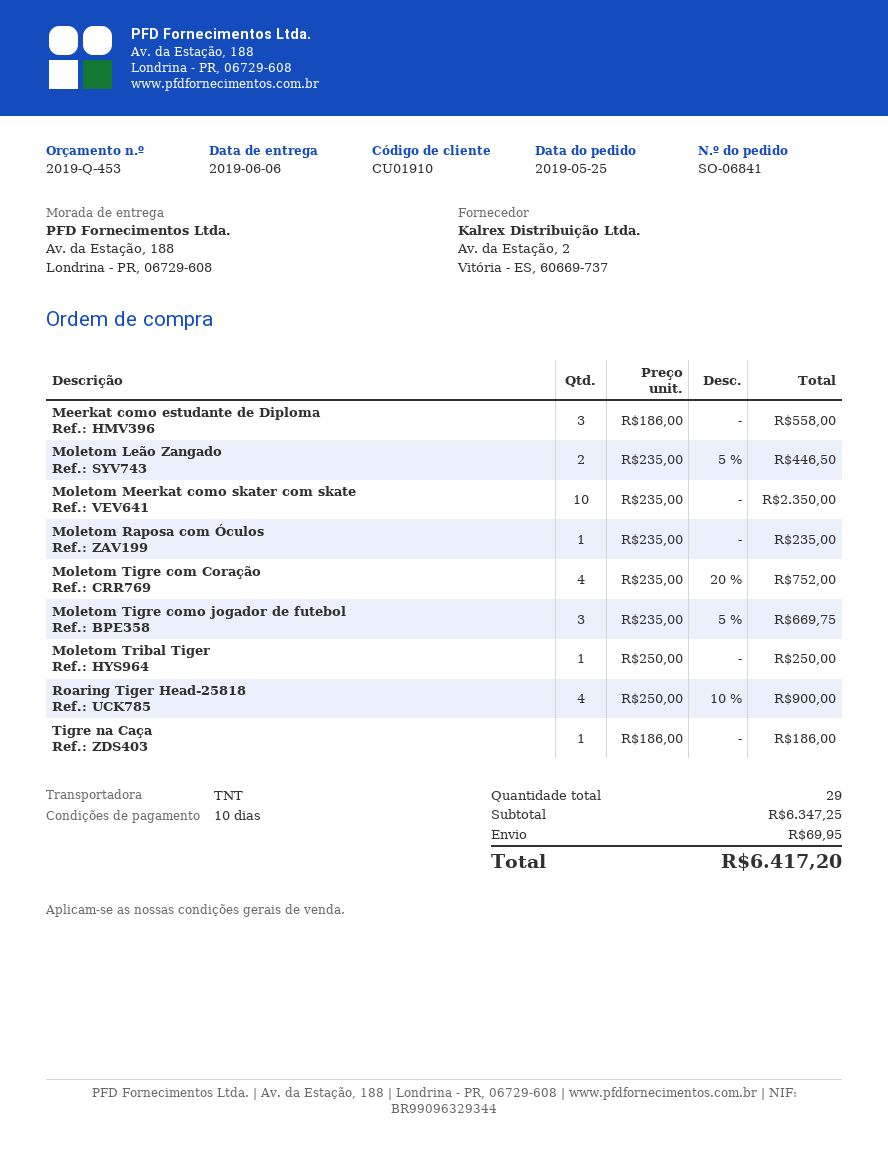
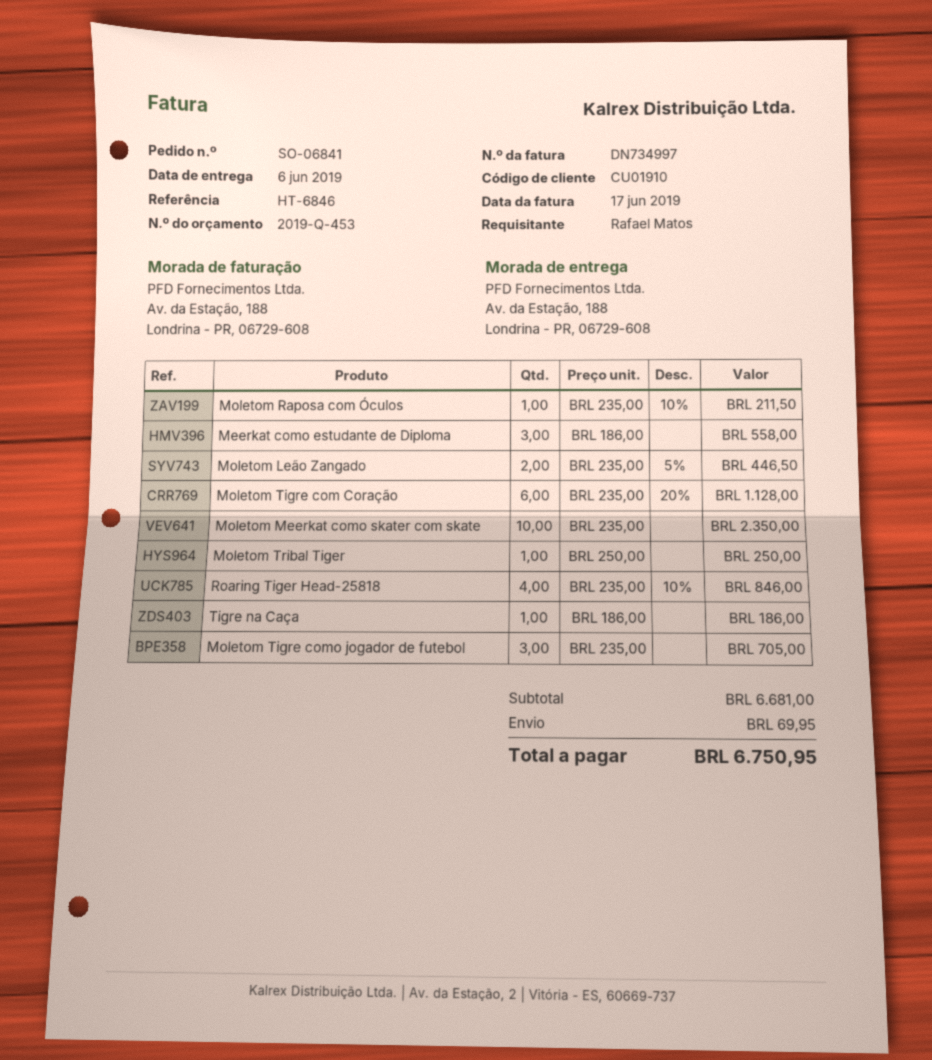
Moletom Raposa com Óculos: 1 x 235.00 = 235.00 -> 1 x 235.00 - 10% = 211.50
Moletom Tigre com Coração: 4 x 235.00 - 20% = 752.00 -> 6 x 235.00 - 20% = 1128.00
Moletom Tigre como jogador de futebol: 3 x 235.00 - 5% = 669.75 -> 3 x 235.00 = 705.00
Roaring Tiger Head-25818: 4 x 250.00 - 10% = 900.00 -> 4 x 235.00 - 10% = 846.00
subtotal: 6347.25 -> 6681.00
total: 6417.20 -> 6750.95

